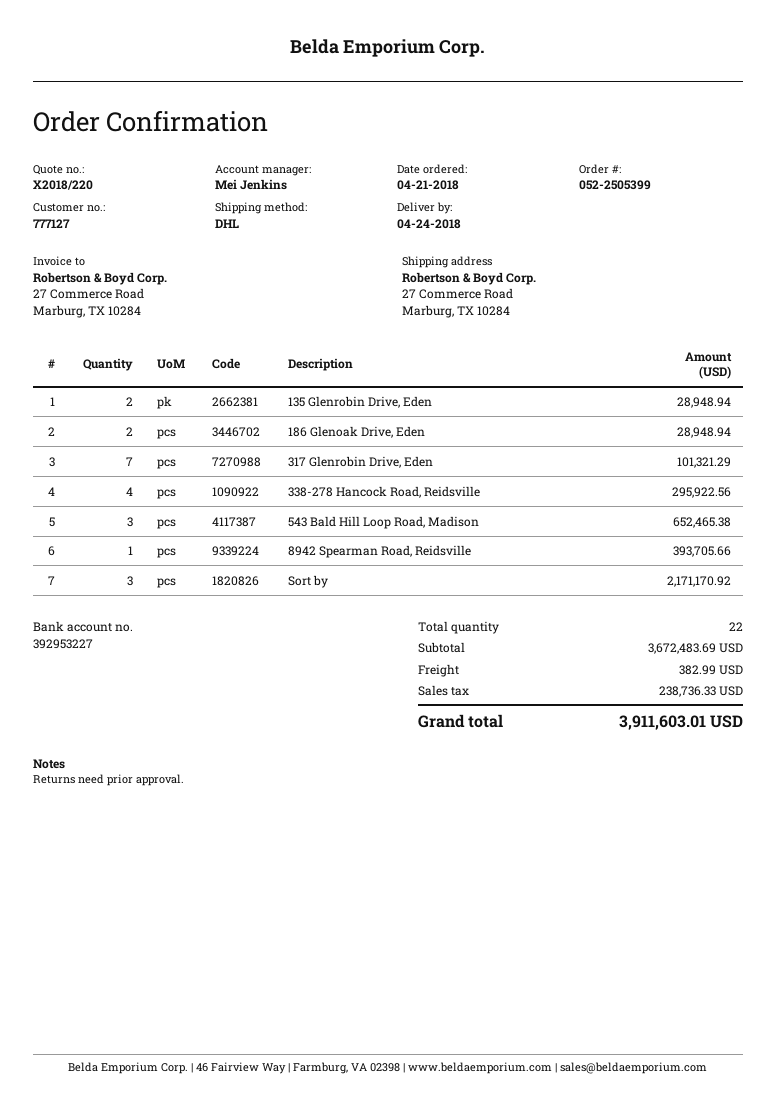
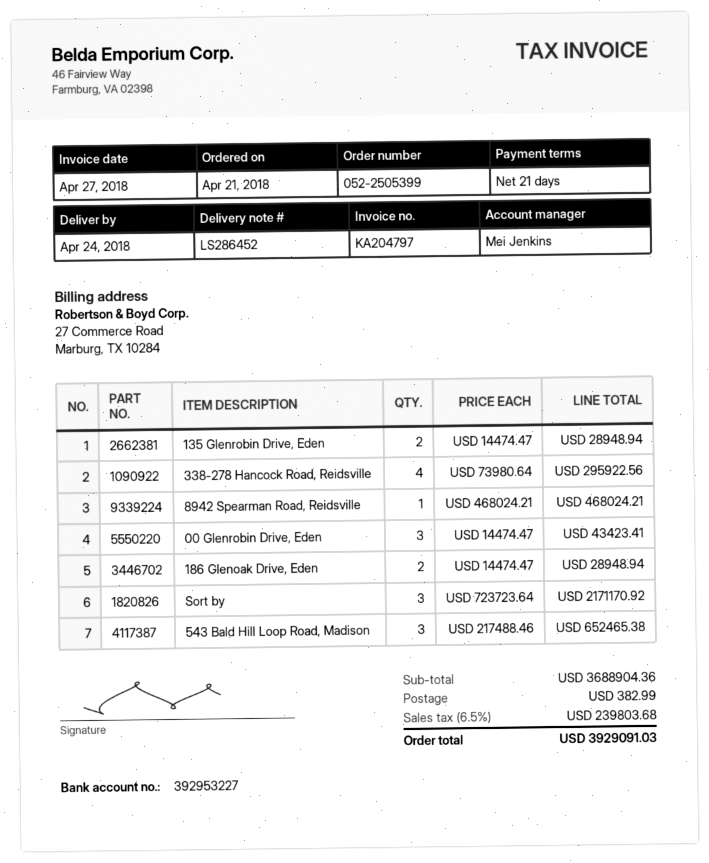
317 Glenrobin Drive, Eden: 7 for 101321.29 -> none
8942 Spearman Road, Reidsville: 1 for 393705.66 -> 1 for 468024.21
00 Glenrobin Drive, Eden: none -> 3 for 43423.41
subtotal: 3672483.69 -> 3688904.36
tax: 238736.33 -> 239803.68
total: 3911603.01 -> 3929091.03

